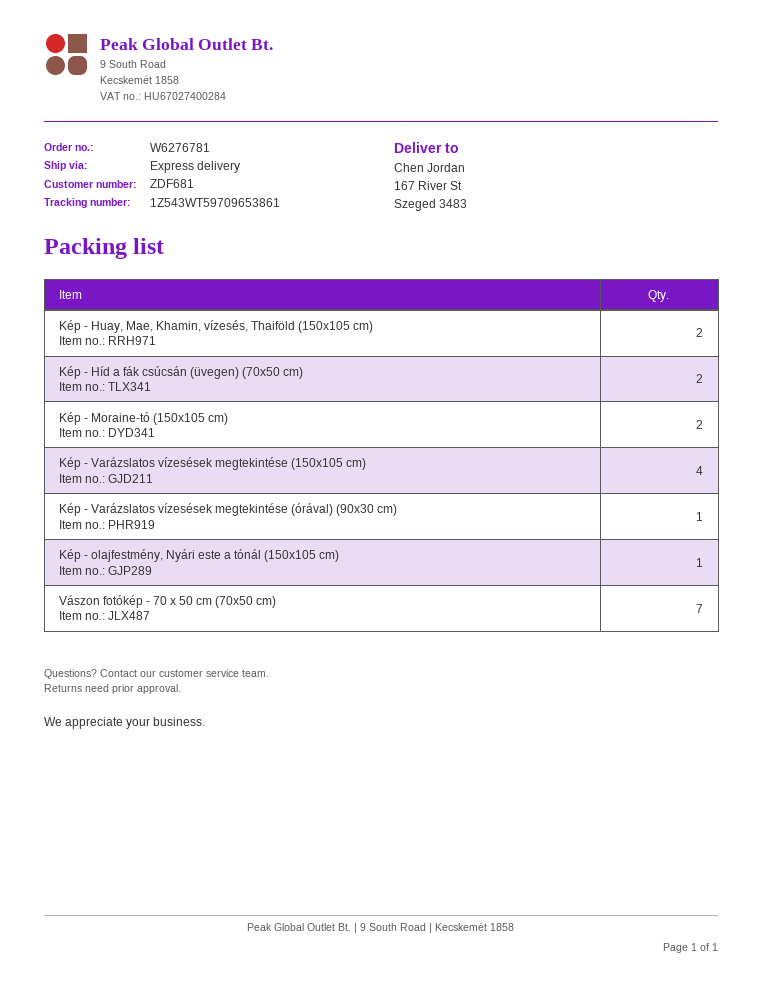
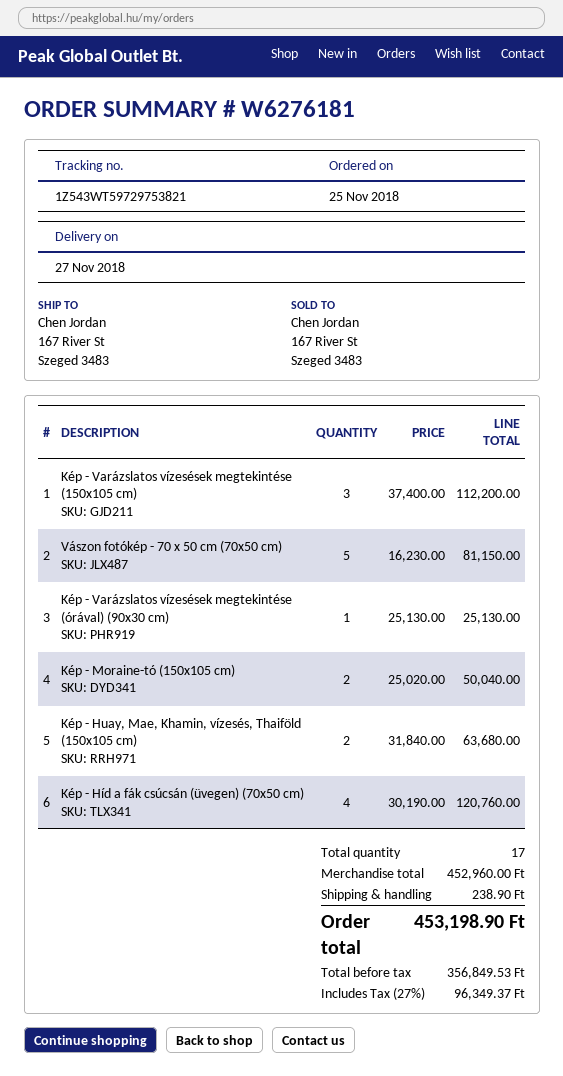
order number: W6276781 -> W6276181
tracking number: 1Z543WT59709653861 -> 1Z543WT59729753821
Kép - Híd a fák csúcsán (üvegen) (70x50 cm): 2 -> 4
Kép - Varázslatos vízesések megtekintése (150x105 cm): 4 -> 3
Kép - olajfestmény, Nyári este a tónál (150x105 cm): 1 -> none
Vászon fotókép - 70 x 50 cm (70x50 cm): 7 -> 5

